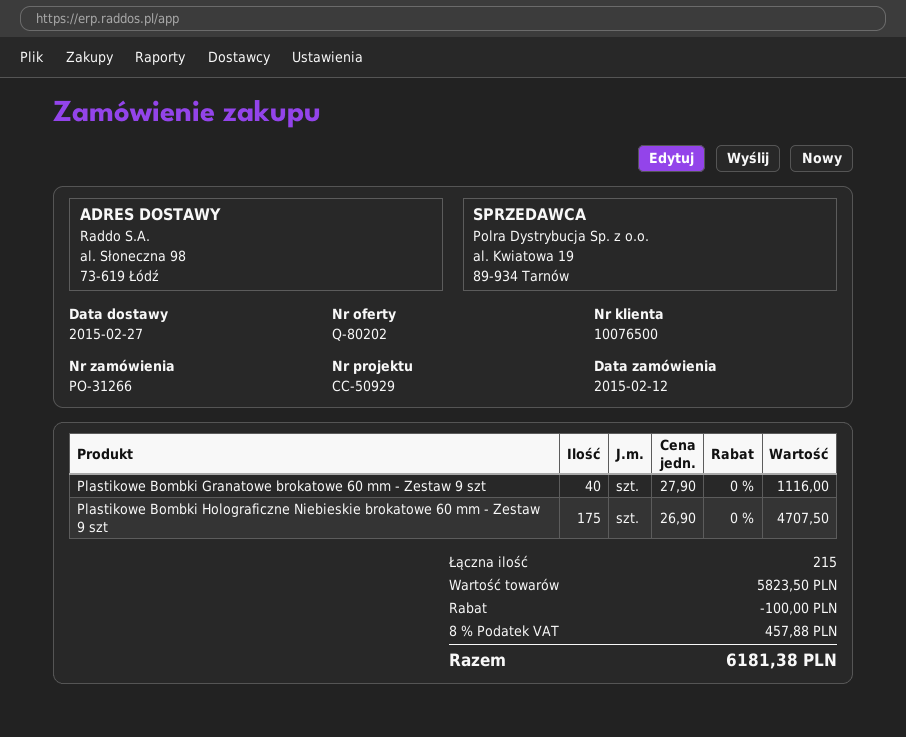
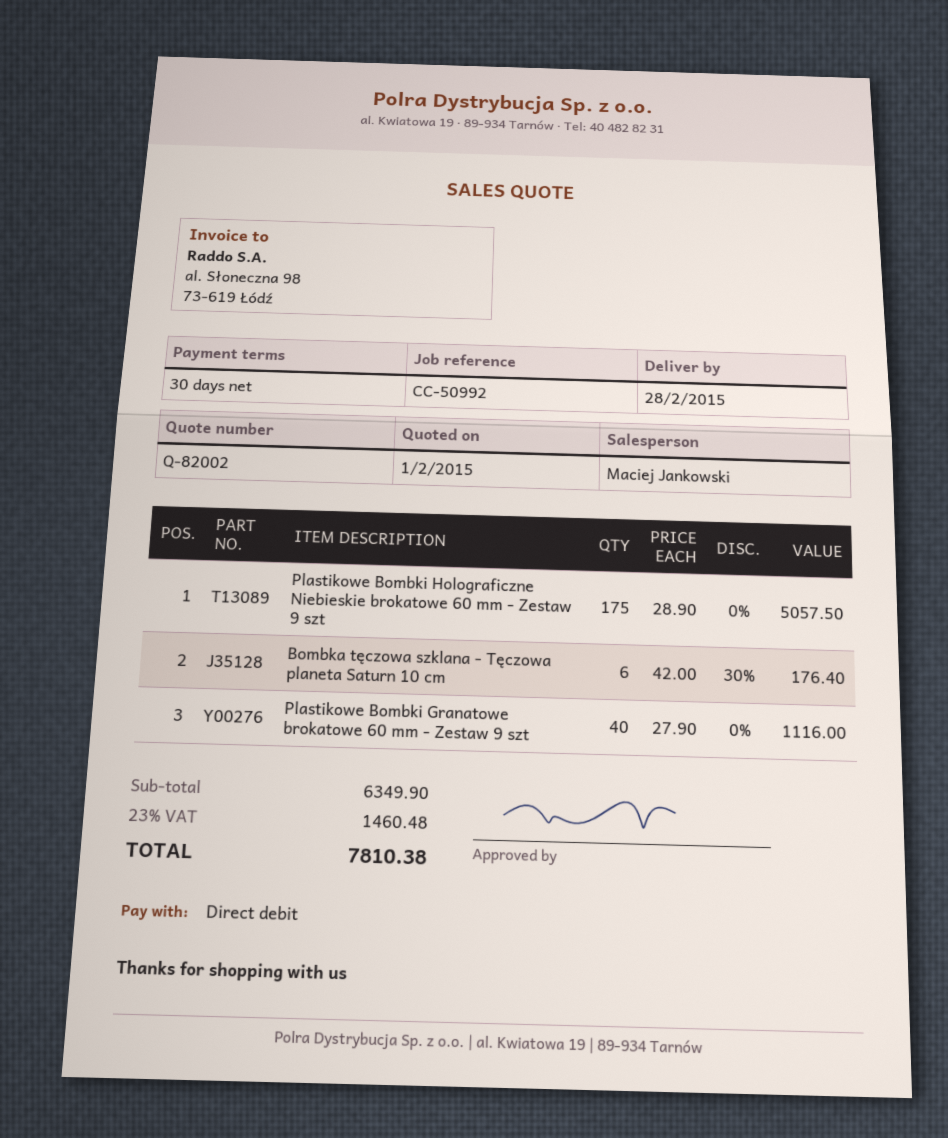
quote number: Q-80202 -> Q-82002
delivery date: 2015-02-27 -> 2015-02-28
reference: CC-50929 -> CC-50992
Plastikowe Bombki Holograficzne Niebieskie brokatowe 60 mm - Zestaw 9 szt: 175 x 26.90 = 4707.50 -> 175 x 28.90 = 5057.50
Bombka tęczowa szklana - Tęczowa planeta Saturn 10 cm: none -> 6 x 42.00 - 30% = 176.40
subtotal: 5823.50 -> 6349.90
discount: 100.00 -> none
tax: 8% = 457.88 -> 23% = 1460.48
total: 6181.38 -> 7810.38

